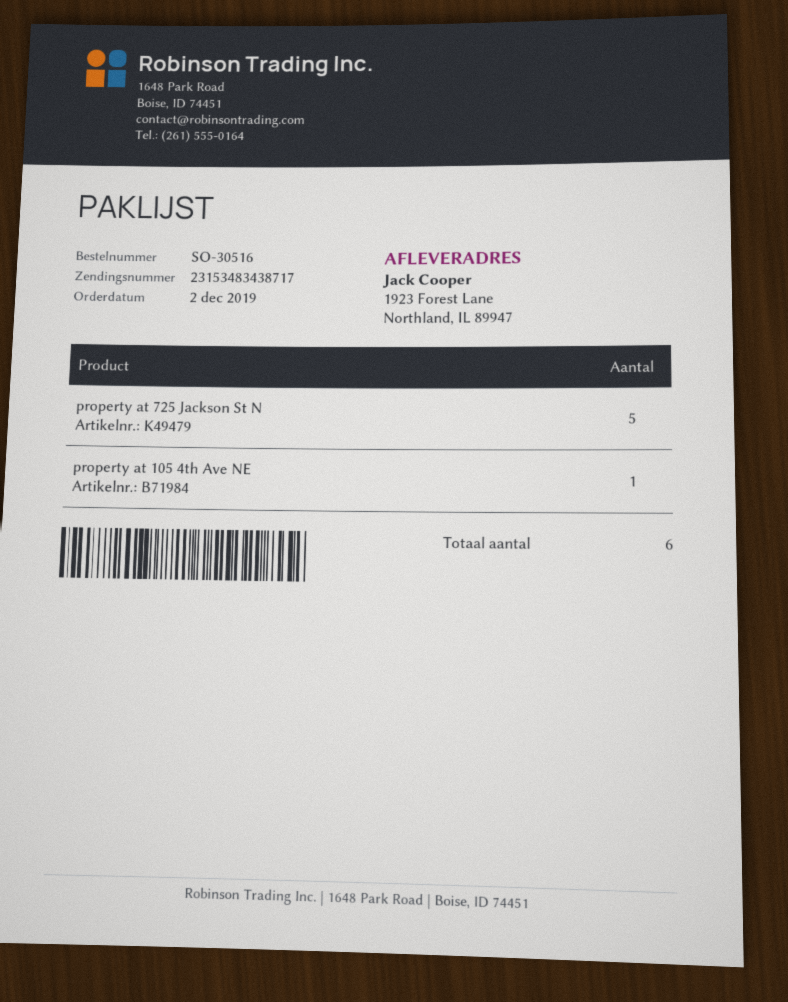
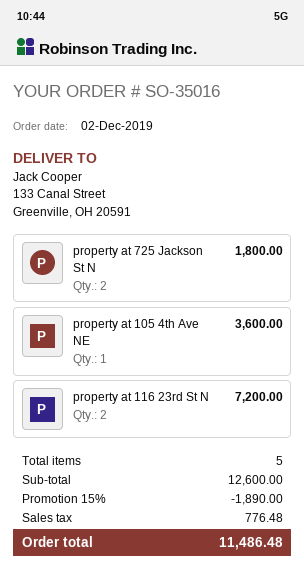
order number: SO-30516 -> SO-35016
ship to: 1923 Forest Lane, Northland, IL 89947 -> 133 Canal Street, Greenville, OH 20591
property at 725 Jackson St N: 5 -> 2
property at 116 23rd St N: none -> 2
total quantity: 6 -> 5

